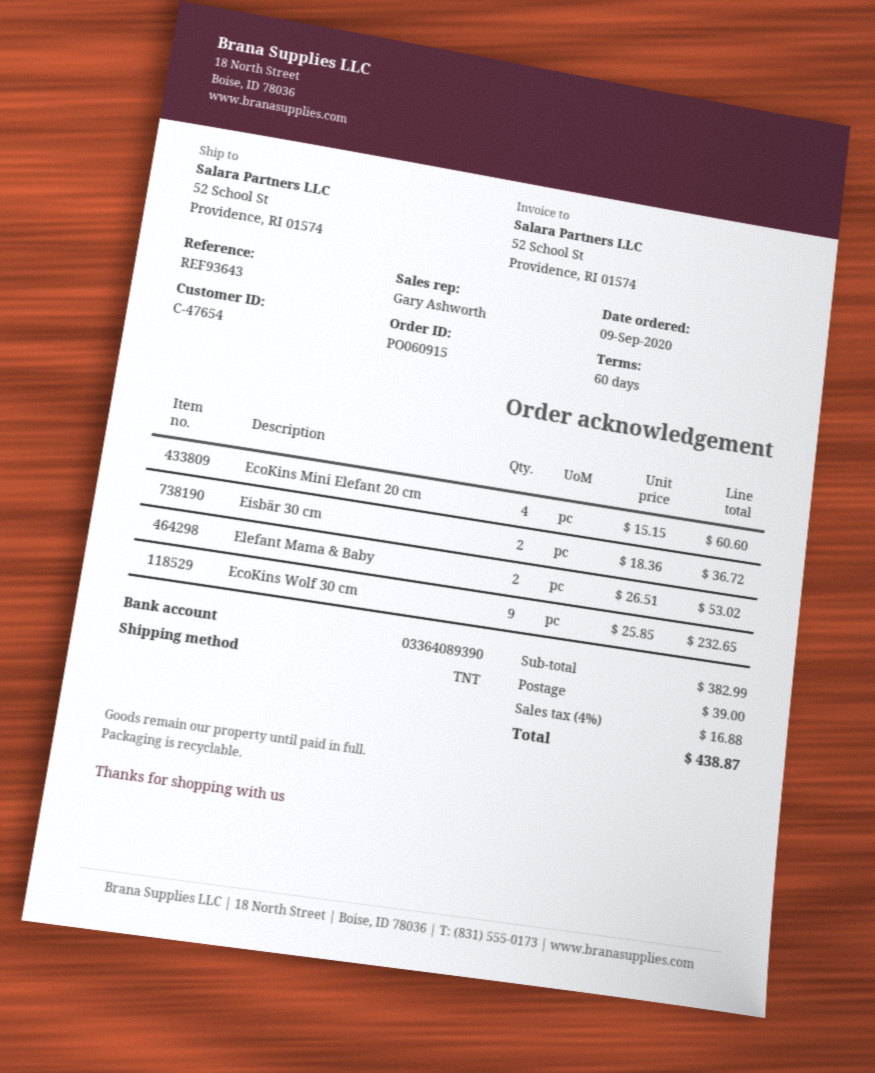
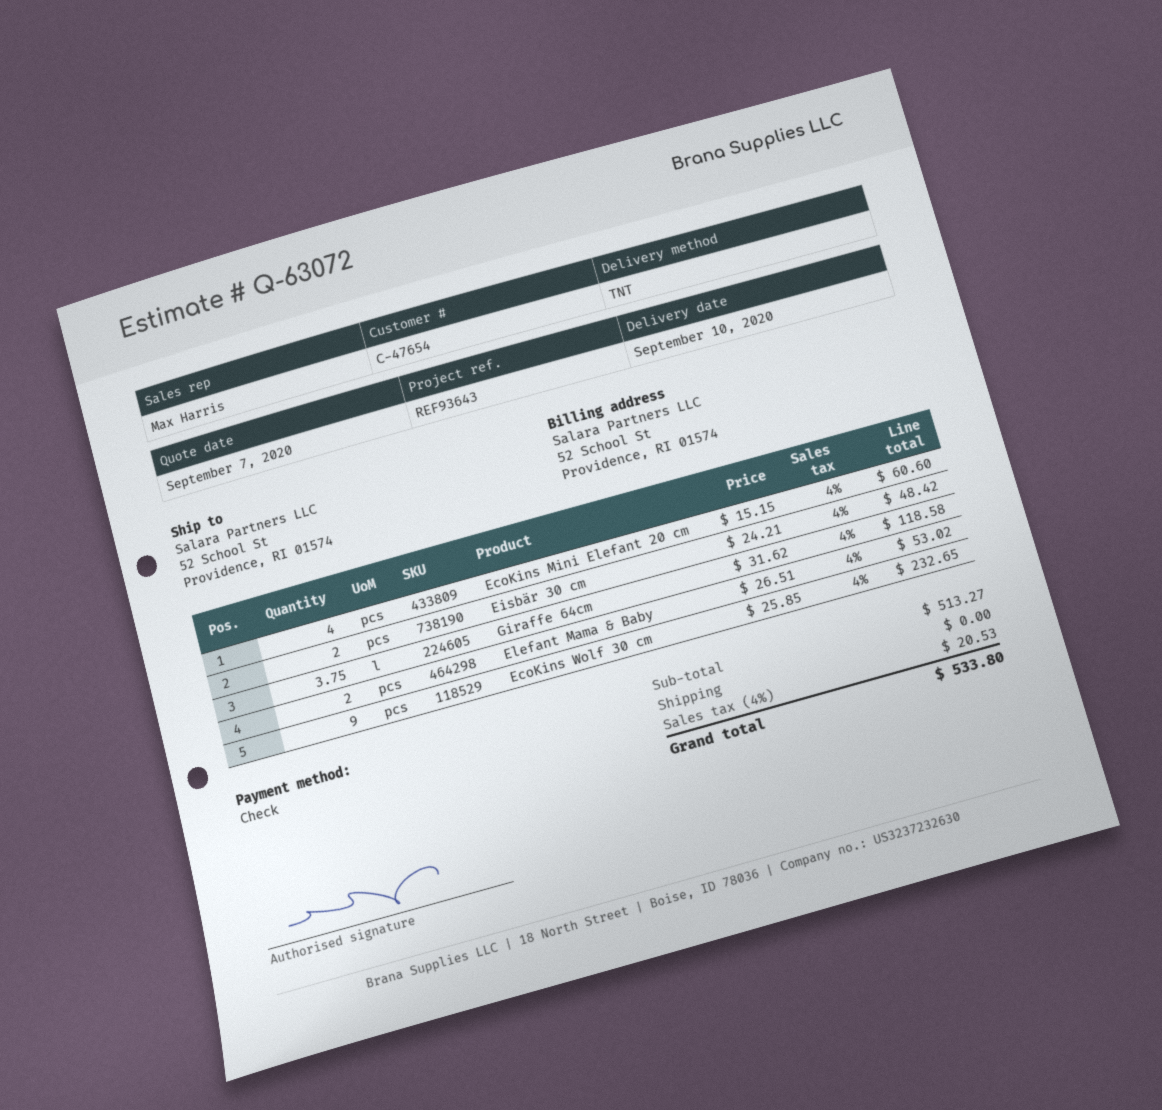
sales rep: Gary Ashworth -> Max Harris
Eisbär 30 cm: 2 x 18.36 = 36.72 -> 2 x 24.21 = 48.42
Giraffe 64cm: none -> 3.75 x 31.62 = 118.58
subtotal: 382.99 -> 513.27
shipping: 39.00 -> 0.00
tax: 4% = 16.88 -> 4% = 20.53
total: 438.87 -> 533.80

